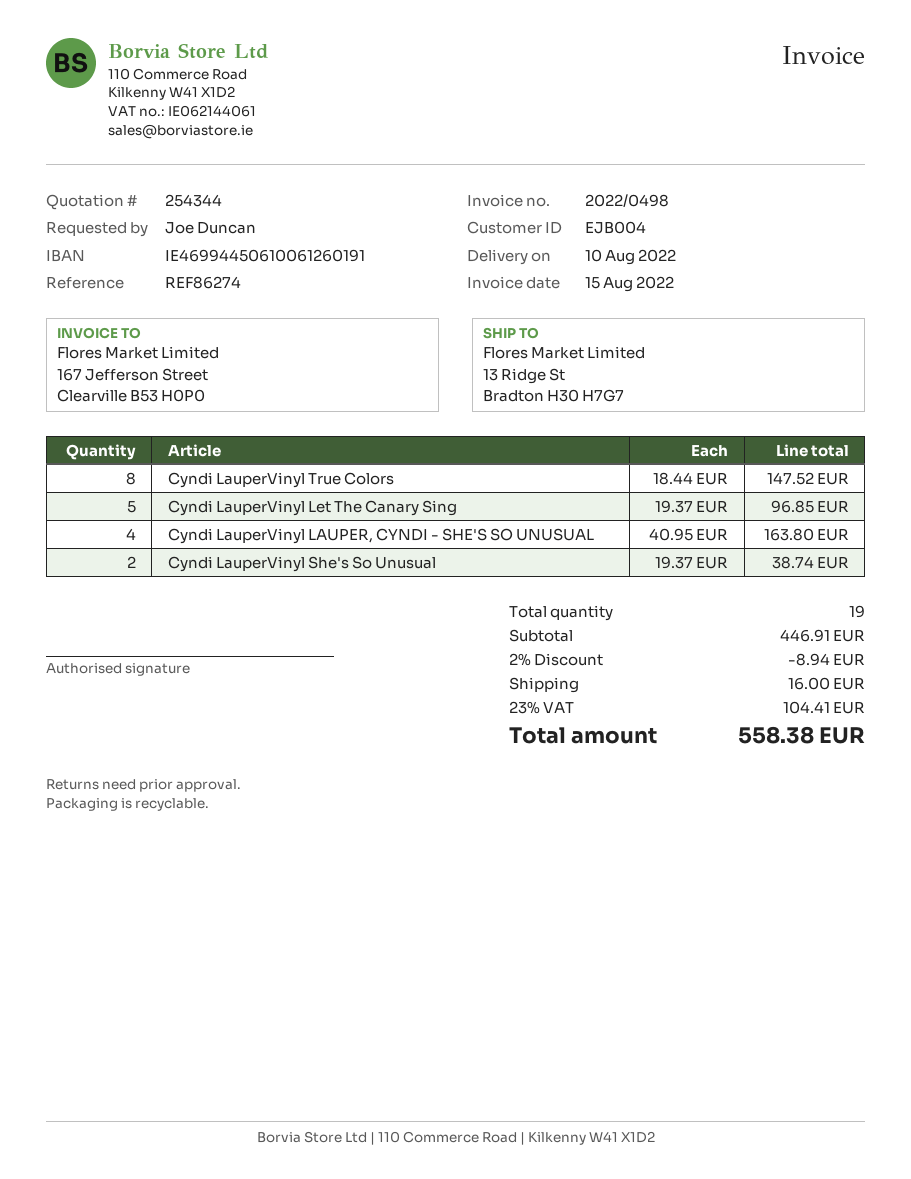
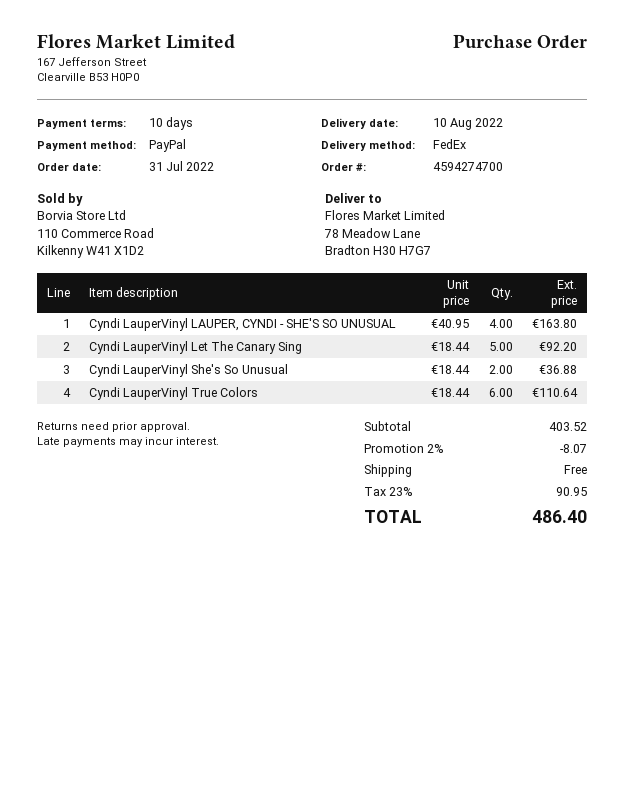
ship to: 13 Ridge St, Bradton H30 H7G7 -> 78 Meadow Lane, Bradton H30 H7G7
Cyndi LauperVinyl True Colors: 8 x 18.44 = 147.52 -> 6 x 18.44 = 110.64
Cyndi LauperVinyl Let The Canary Sing: 5 x 19.37 = 96.85 -> 5 x 18.44 = 92.20
Cyndi LauperVinyl She's So Unusual: 2 x 19.37 = 38.74 -> 2 x 18.44 = 36.88
subtotal: 446.91 -> 403.52
discount: 2% = 8.94 -> 2% = 8.07
shipping: 16.00 -> 0.00
tax: 23% = 104.41 -> 23% = 90.95
total: 558.38 -> 486.40

